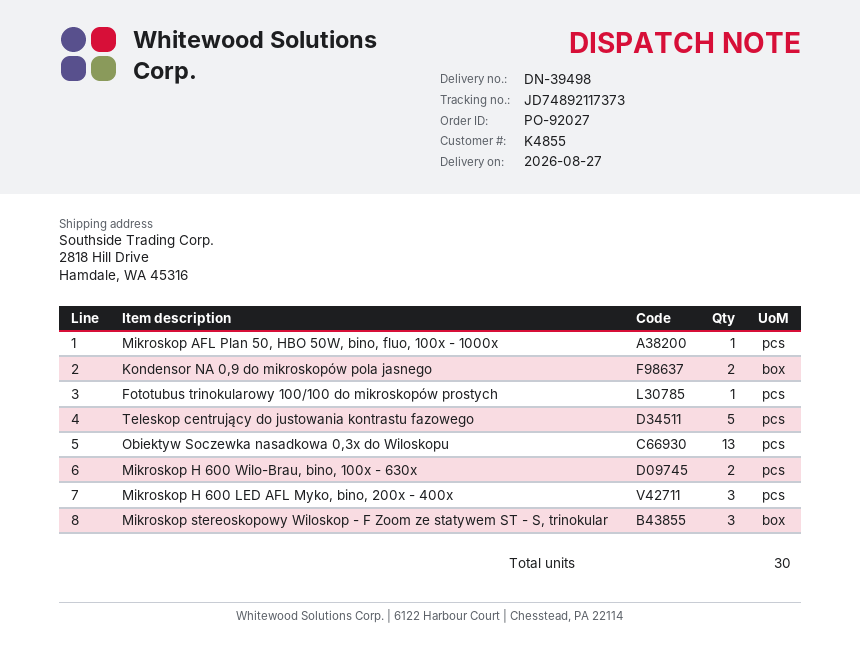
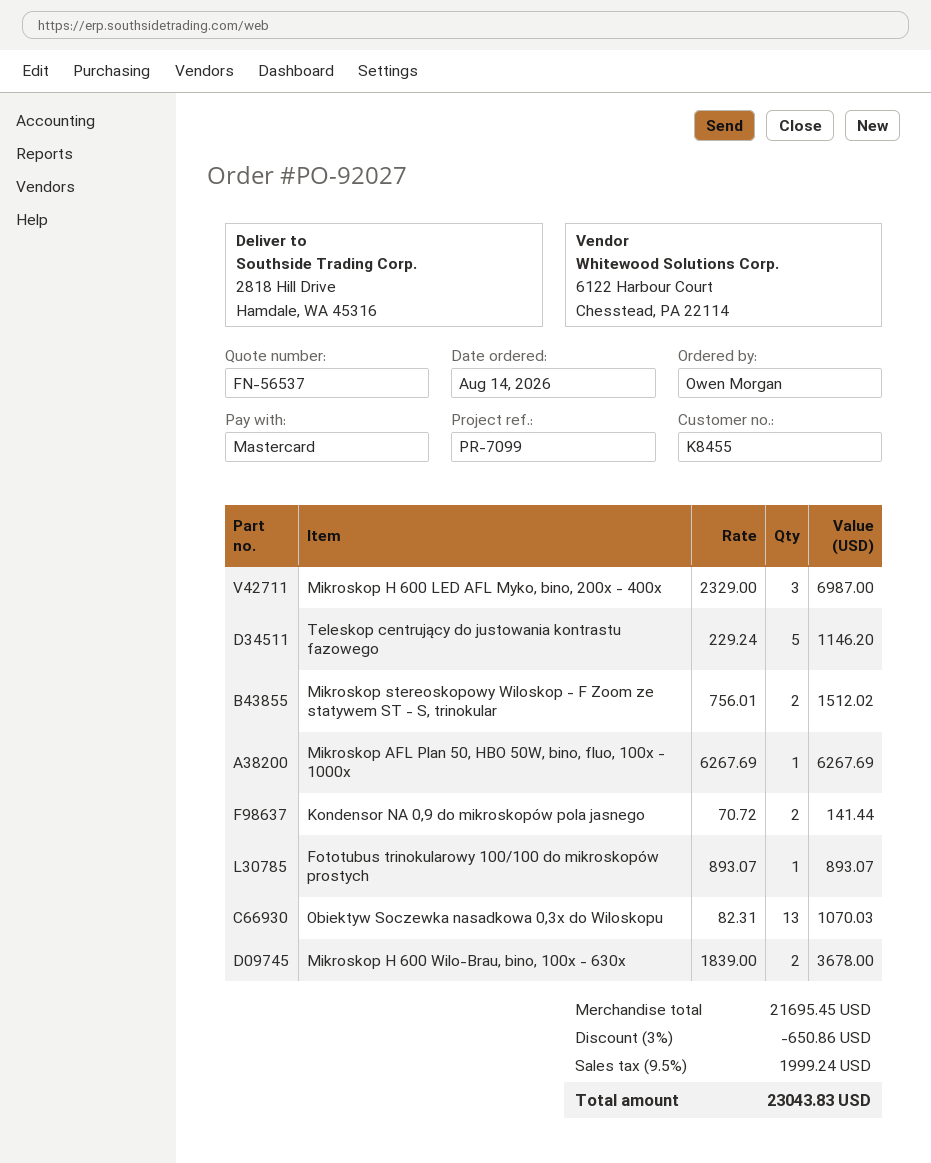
customer number: K4855 -> K8455
Mikroskop stereoskopowy Wiloskop - F Zoom ze statywem ST - S, trinokular: 3 -> 2

